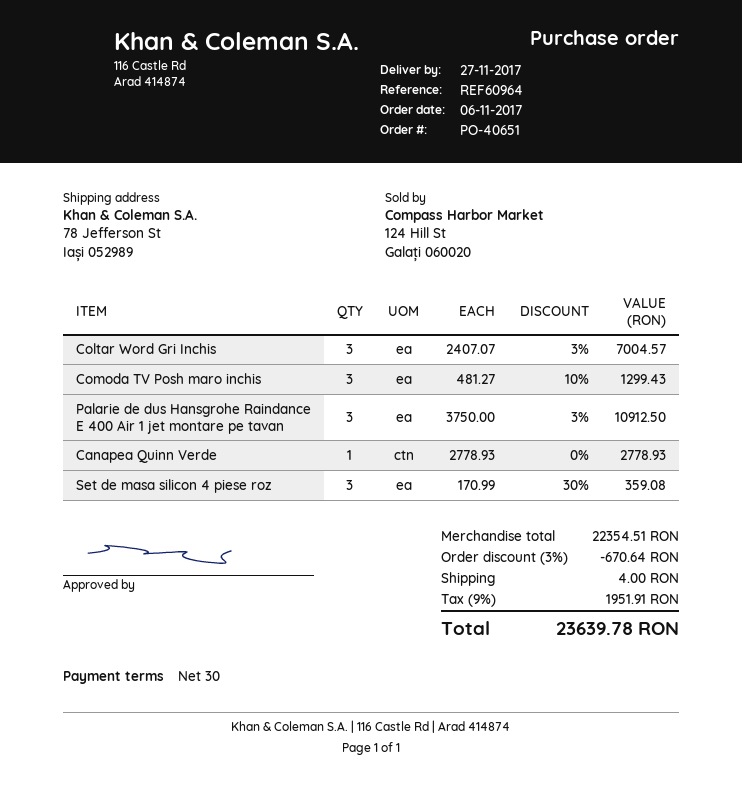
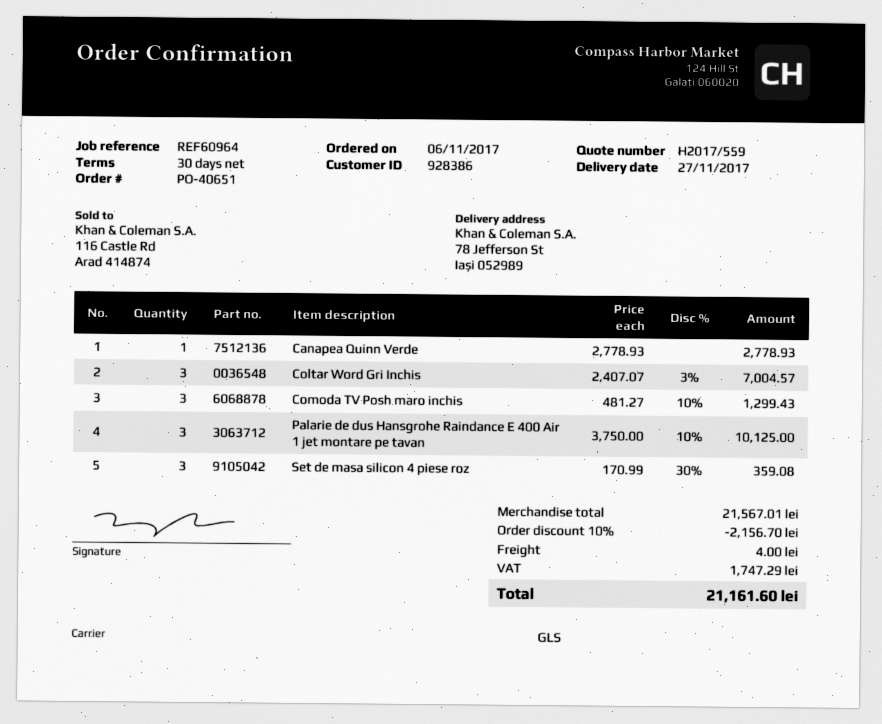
Palarie de dus Hansgrohe Raindance E 400 Air 1 jet montare pe tavan: 3 x 3750.00 - 3% = 10912.50 -> 3 x 3750.00 - 10% = 10125.00
subtotal: 22354.51 -> 21567.01
discount: 3% = 670.64 -> 10% = 2156.70
tax: 1951.91 -> 1747.29
total: 23639.78 -> 21161.60

